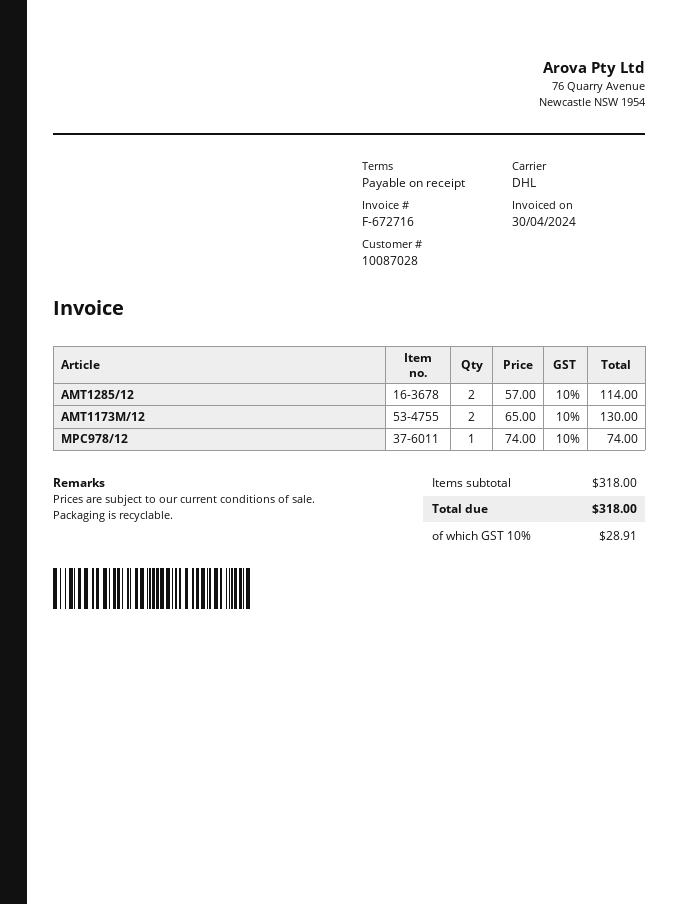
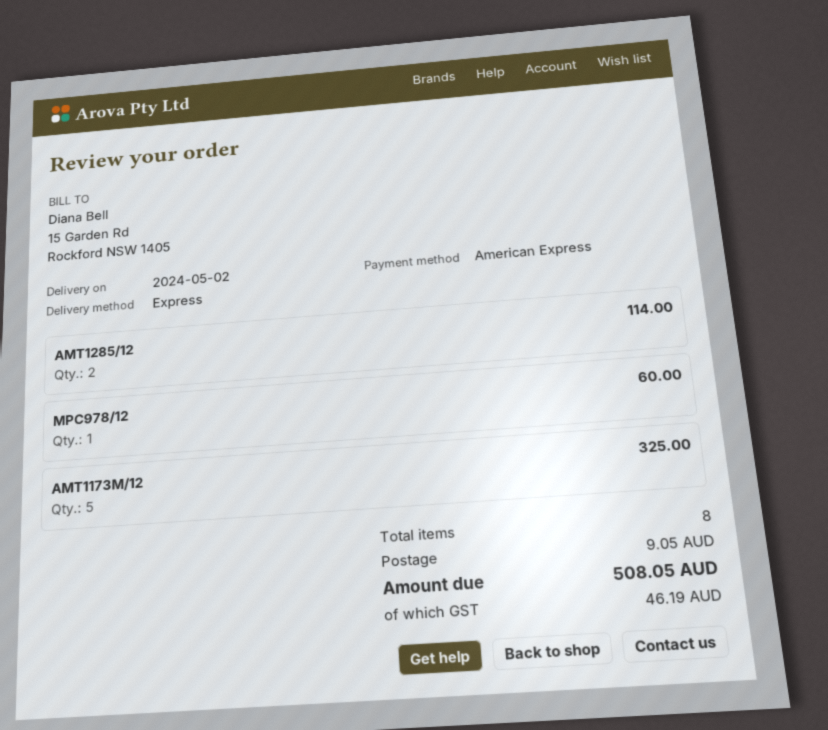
shipping method: DHL -> express
AMT1173M/12: 2 for 130.00 -> 5 for 325.00
MPC978/12: 1 for 74.00 -> 1 for 60.00
shipping: none -> 9.05
tax: 28.91 -> 46.19
total: 318.00 -> 508.05

